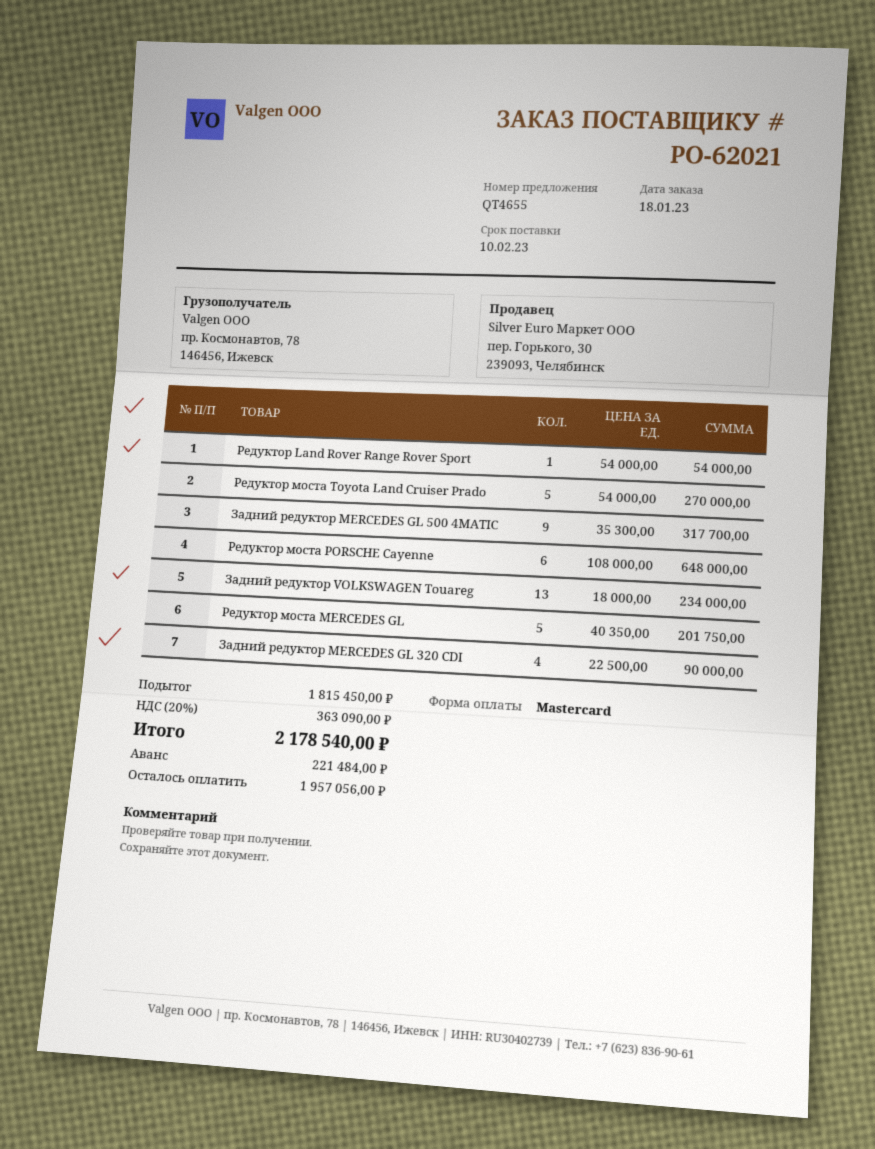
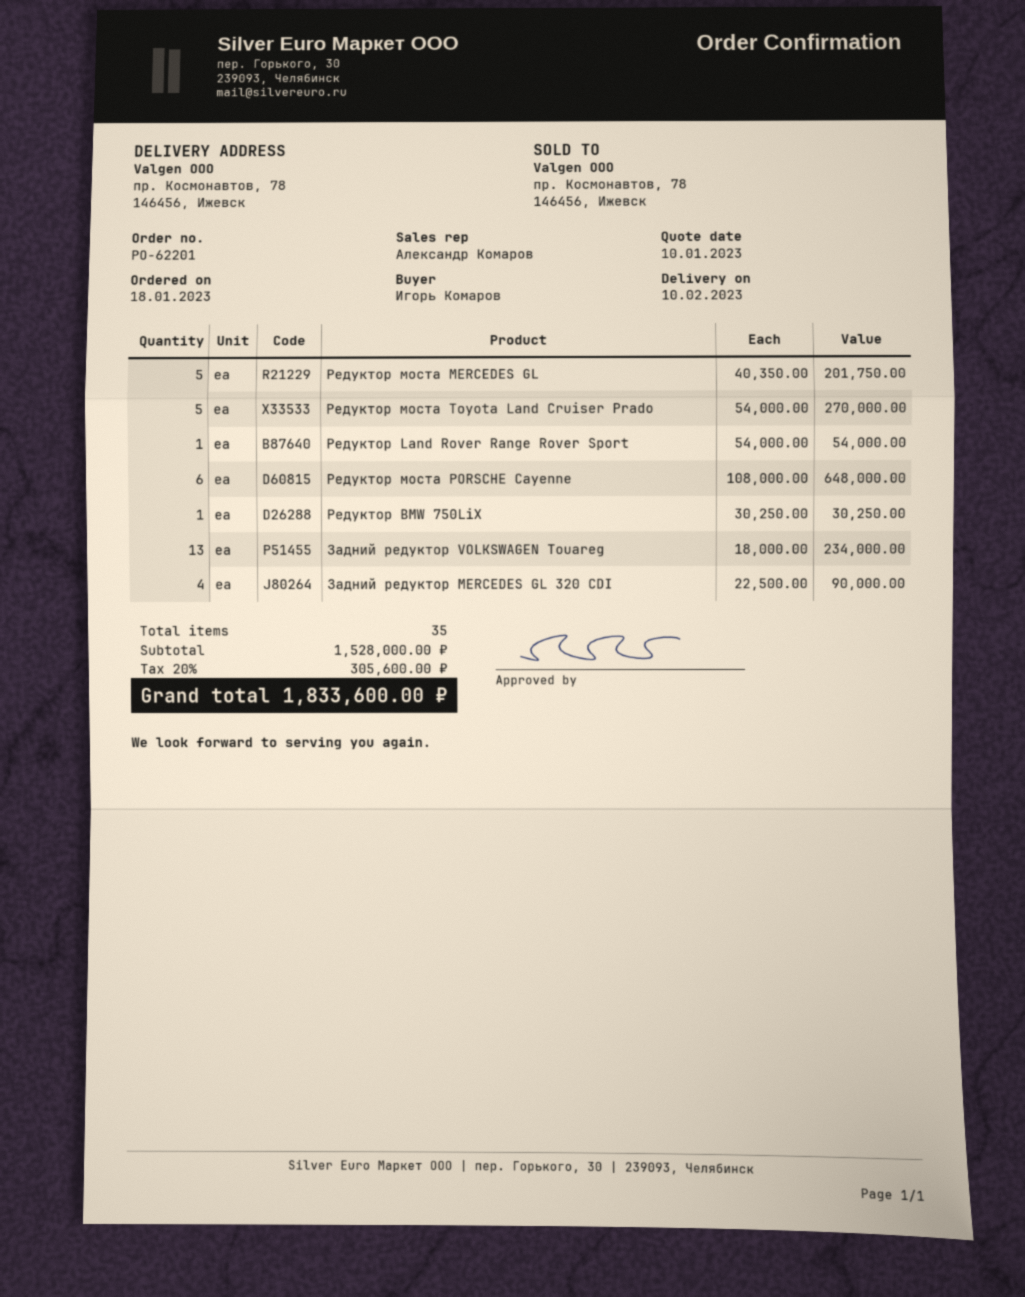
order number: PO-62021 -> PO-62201
Задний редуктор MERCEDES GL 500 4MATIC: 9 x 35300.00 = 317700.00 -> none
Редуктор BMW 750LiX: none -> 1 x 30250.00 = 30250.00
subtotal: 1815450.00 -> 1528000.00
tax: 20% = 363090.00 -> 20% = 305600.00
total: 2178540.00 -> 1833600.00

